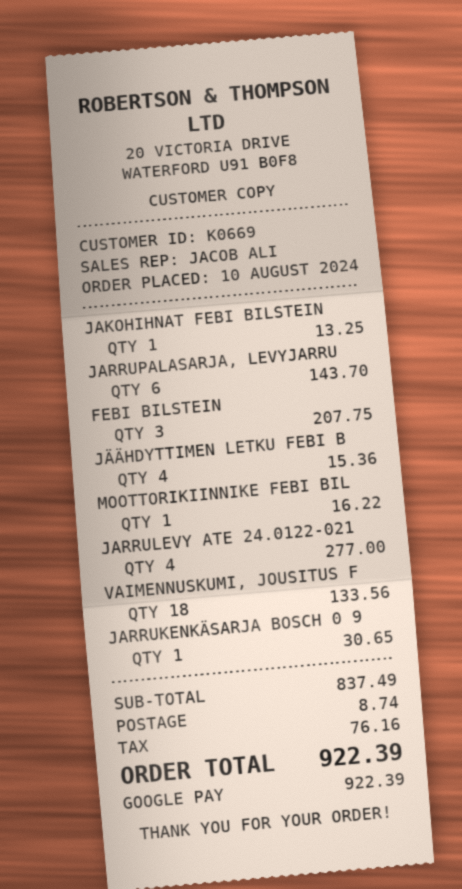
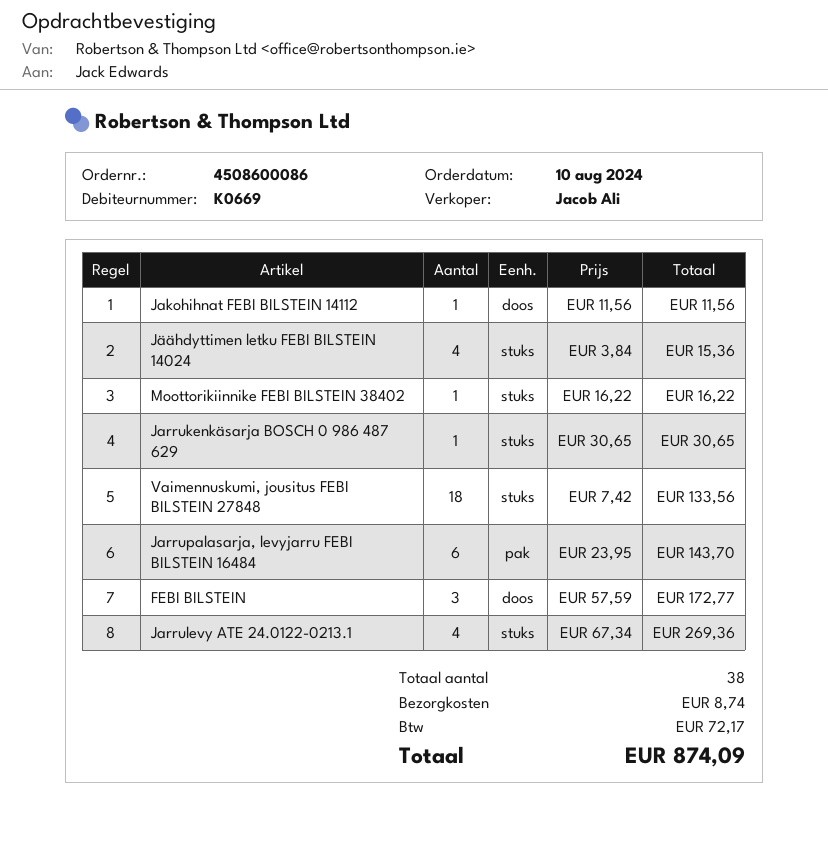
JAKOHIHNAT FEBI BILSTEIN: 1 for 13.25 -> 1 for 11.56
FEBI BILSTEIN: 3 for 207.75 -> 3 for 172.77
JARRULEVY ATE 24.0122-021: 4 for 277.00 -> 4 for 269.36
tax: 76.16 -> 72.17
total: 922.39 -> 874.09

